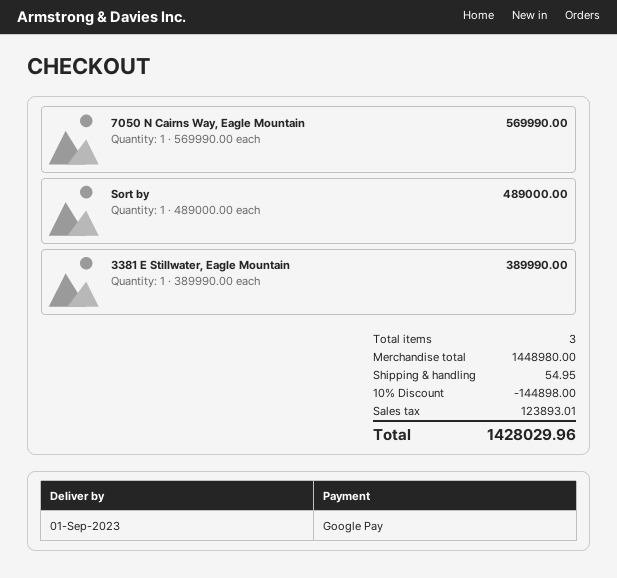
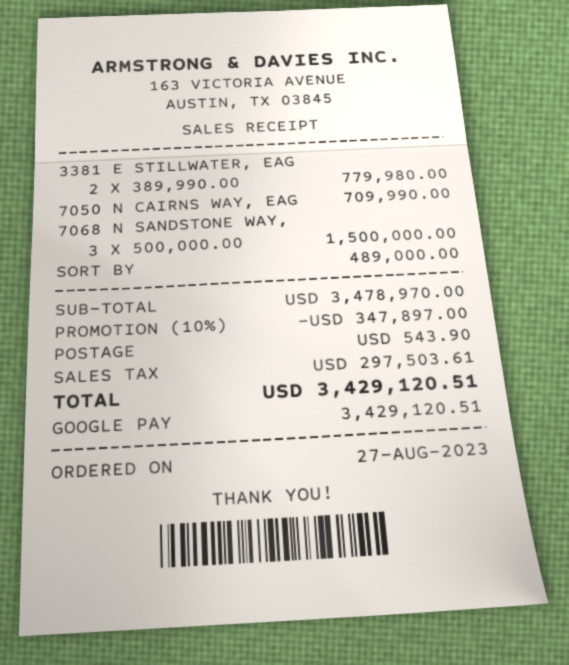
7050 N Cairns Way, Eagle Mountain: 1 x 569990.00 = 569990.00 -> 1 x 709990.00 = 709990.00
3381 E Stillwater, Eagle Mountain: 1 x 389990.00 = 389990.00 -> 2 x 389990.00 = 779980.00
7068 N SANDSTONE WAY,: none -> 3 x 500000.00 = 1500000.00
subtotal: 1448980.00 -> 3478970.00
discount: 10% = 144898.00 -> 10% = 347897.00
shipping: 54.95 -> 543.90
tax: 123893.01 -> 297503.61
total: 1428029.96 -> 3429120.51

